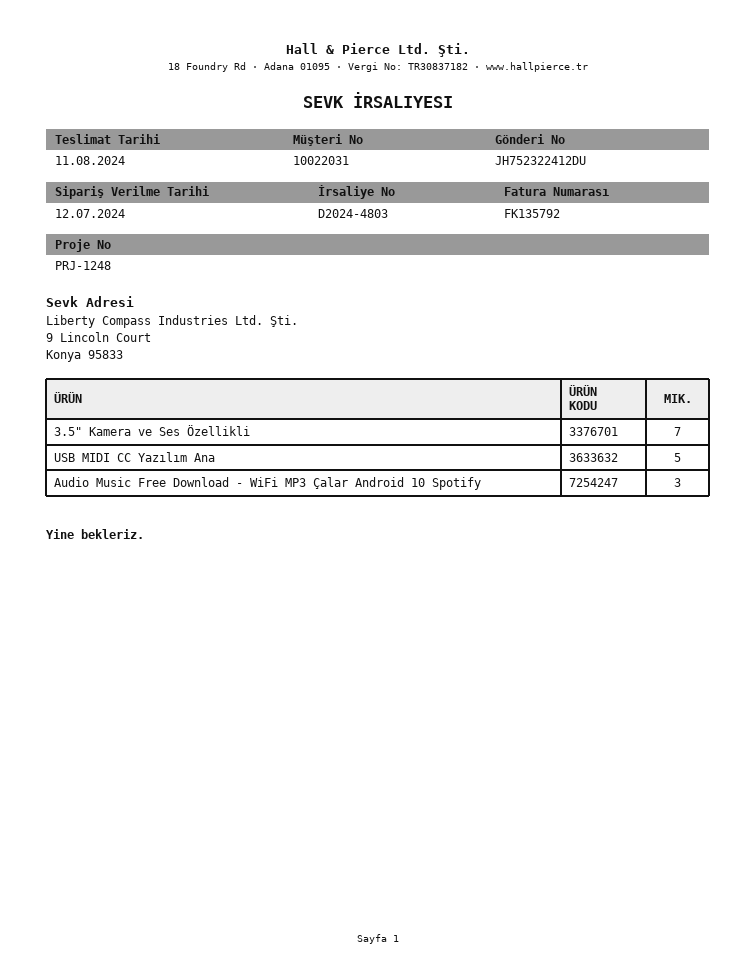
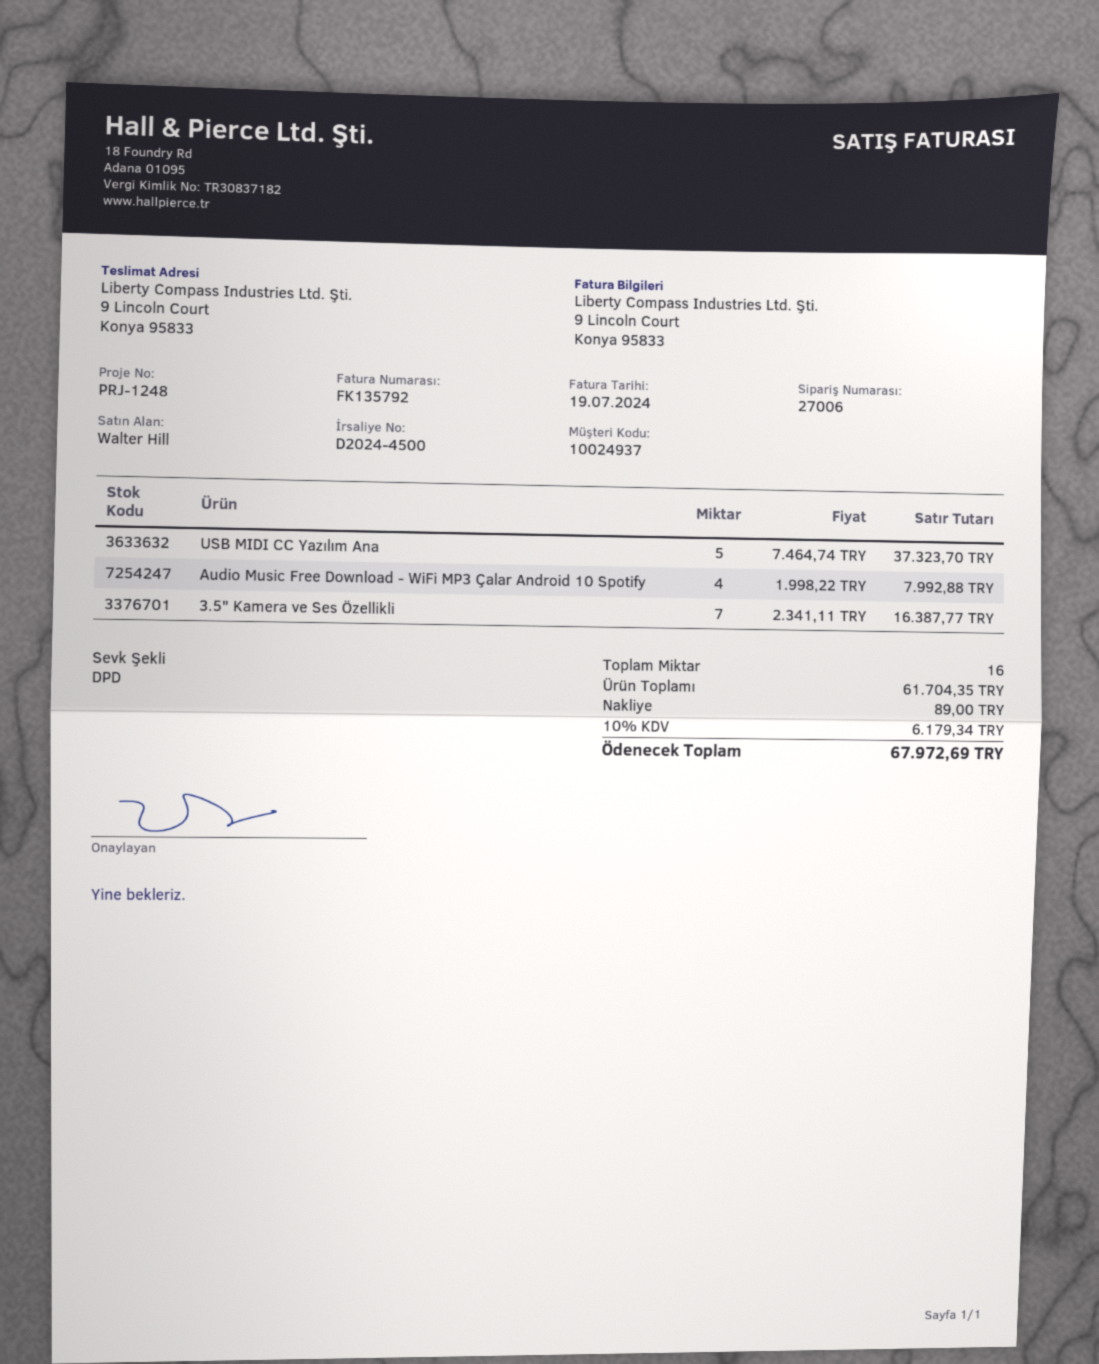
delivery note number: D2024-4803 -> D2024-4500
customer number: 10022031 -> 10024937
Audio Music Free Download - WiFi MP3 Çalar Android 10 Spotify: 3 -> 4

